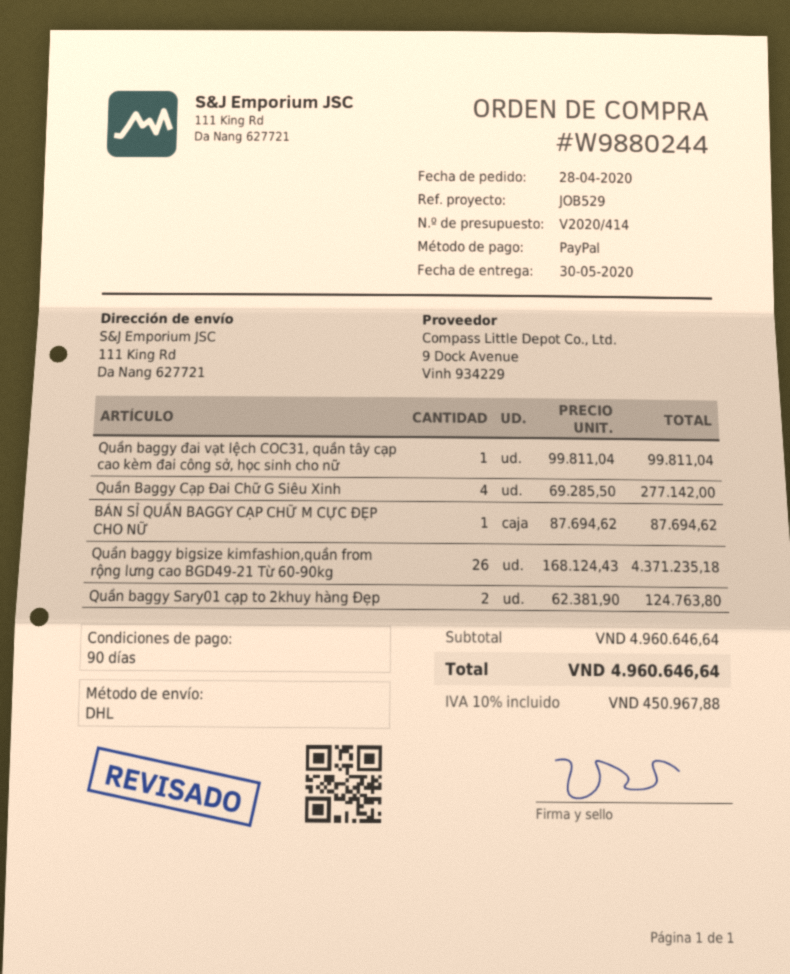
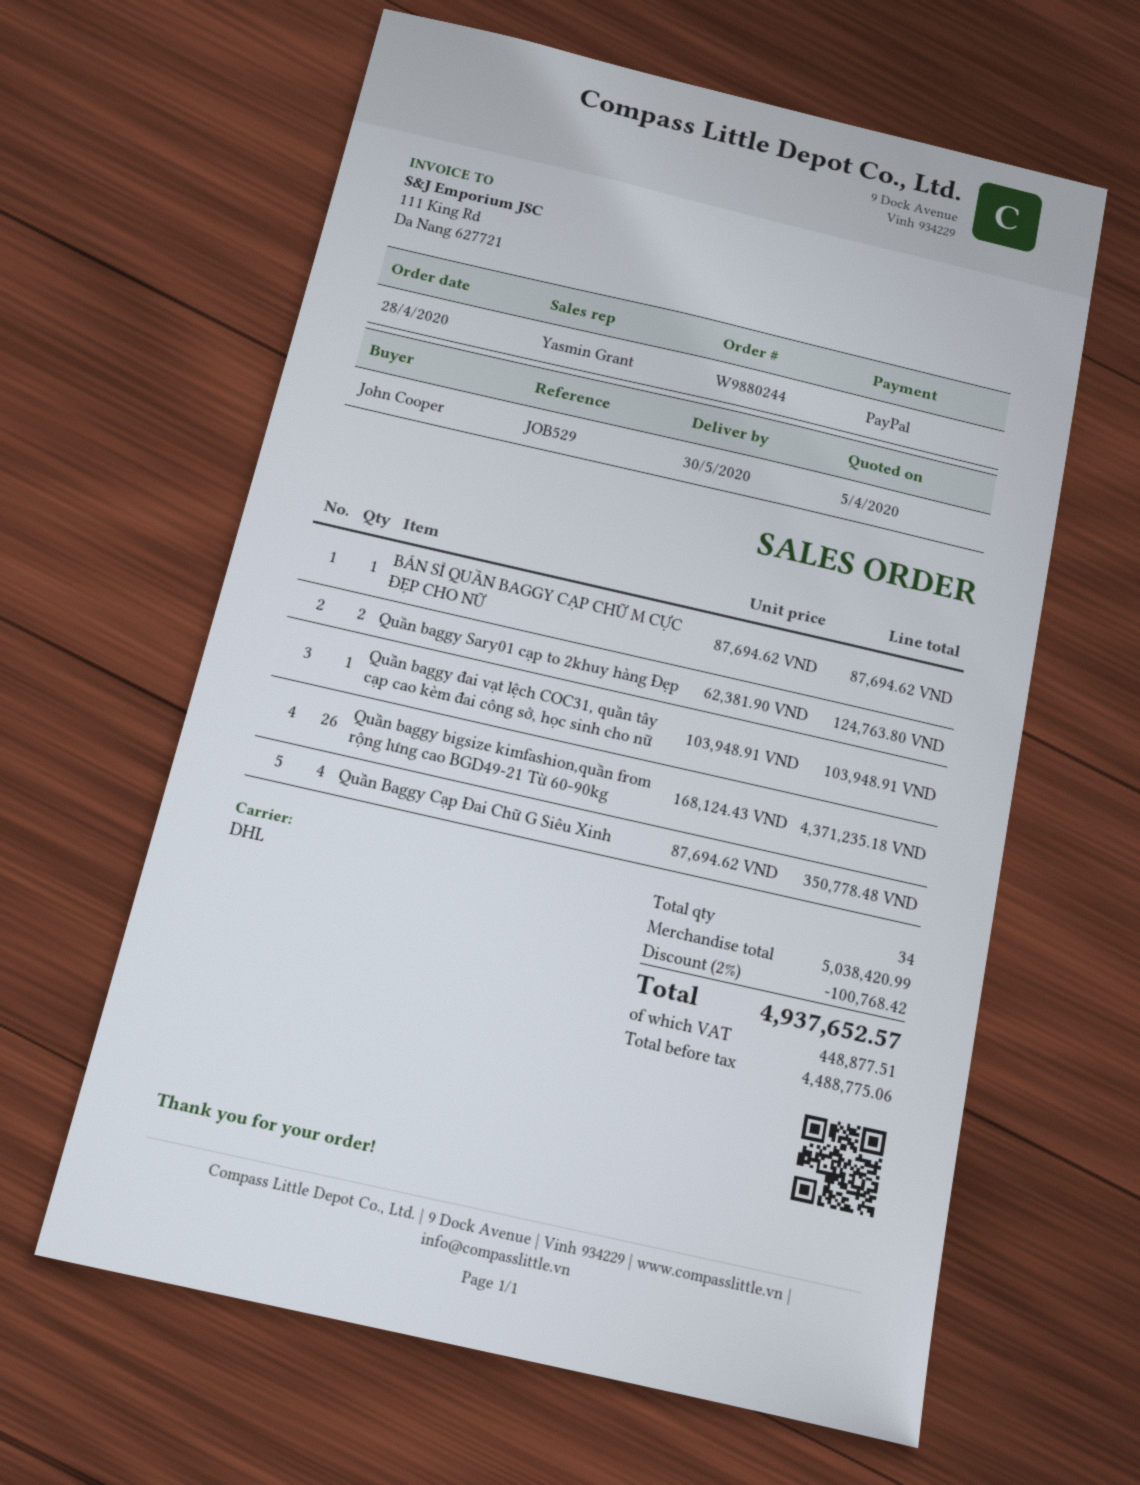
Quần baggy đai vạt lệch COC31, quần tây cạp cao kèm đai công sở, học sinh cho nữ: 1 x 99811.04 = 99811.04 -> 1 x 103948.91 = 103948.91
Quần Baggy Cạp Đai Chữ G Siêu Xinh: 4 x 69285.50 = 277142.00 -> 4 x 87694.62 = 350778.48
subtotal: 4960646.64 -> 5038420.99
discount: none -> 2% = 100768.42
tax: 450967.88 -> 448877.51
total: 4960646.64 -> 4937652.57

